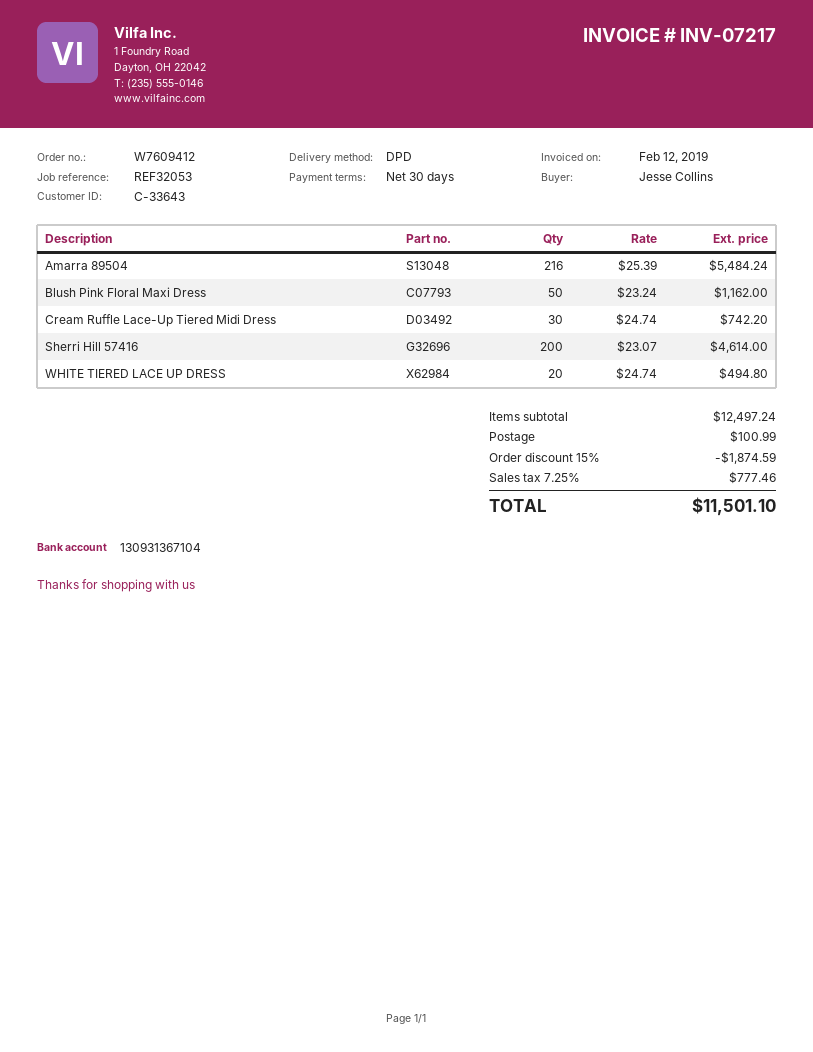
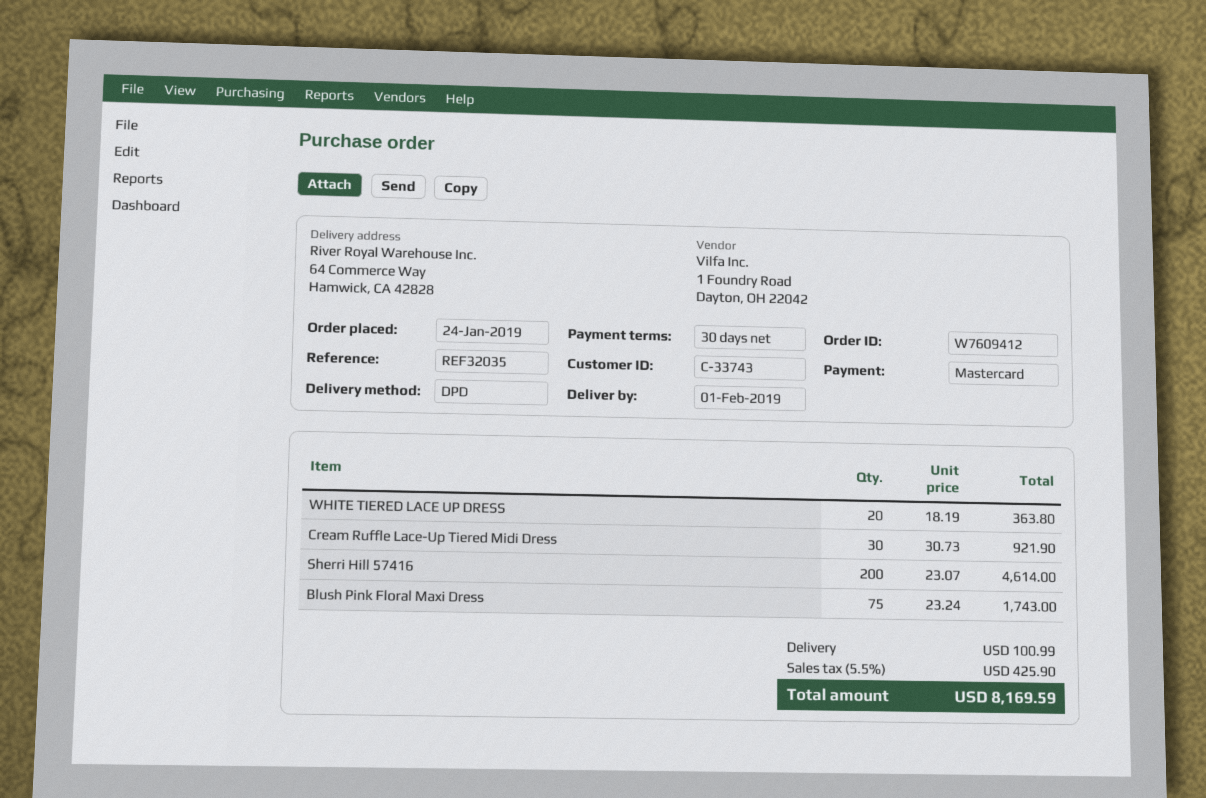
customer number: C-33643 -> C-33743
reference: REF32053 -> REF32035
Amarra 89504: 216 x 25.39 = 5484.24 -> none
Blush Pink Floral Maxi Dress: 50 x 23.24 = 1162.00 -> 75 x 23.24 = 1743.00
Cream Ruffle Lace-Up Tiered Midi Dress: 30 x 24.74 = 742.20 -> 30 x 30.73 = 921.90
WHITE TIERED LACE UP DRESS: 20 x 24.74 = 494.80 -> 20 x 18.19 = 363.80
discount: 15% = 1874.59 -> none
tax: 7.25% = 777.46 -> 5.5% = 425.90
total: 11501.10 -> 8169.59

